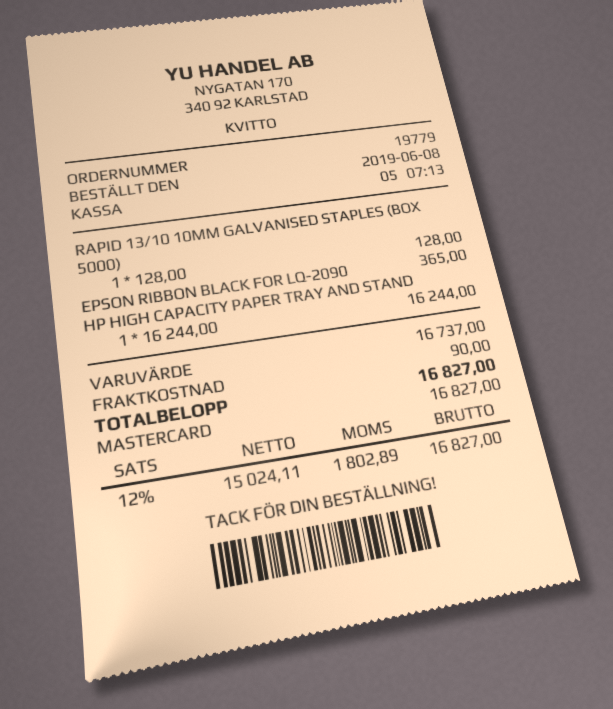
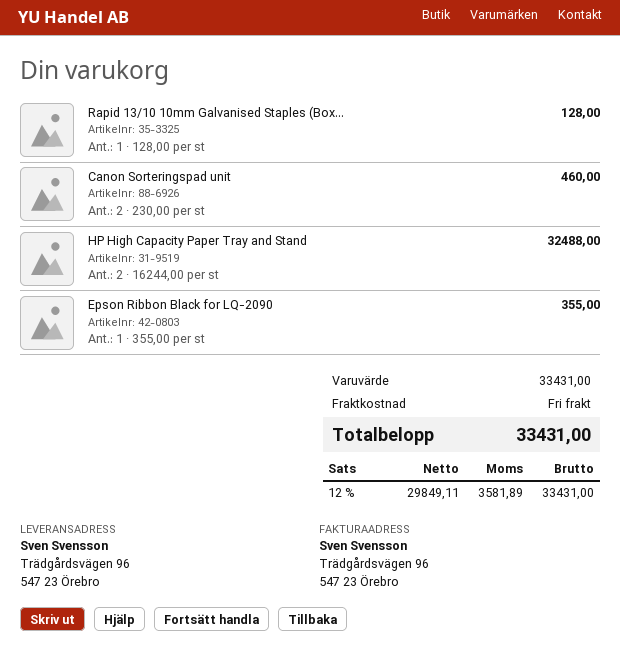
EPSON RIBBON BLACK FOR LQ-2090: 1 x 365.00 = 365.00 -> 1 x 355.00 = 355.00
HP HIGH CAPACITY PAPER TRAY AND STAND: 1 x 16244.00 = 16244.00 -> 2 x 16244.00 = 32488.00
Canon Sorteringspad unit: none -> 2 x 230.00 = 460.00
subtotal: 16737.00 -> 33431.00
shipping: 90.00 -> 0.00
net: 15024.11 -> 29849.11
tax: 12% = 1802.89 -> 12% = 3581.89
total: 16827.00 -> 33431.00

